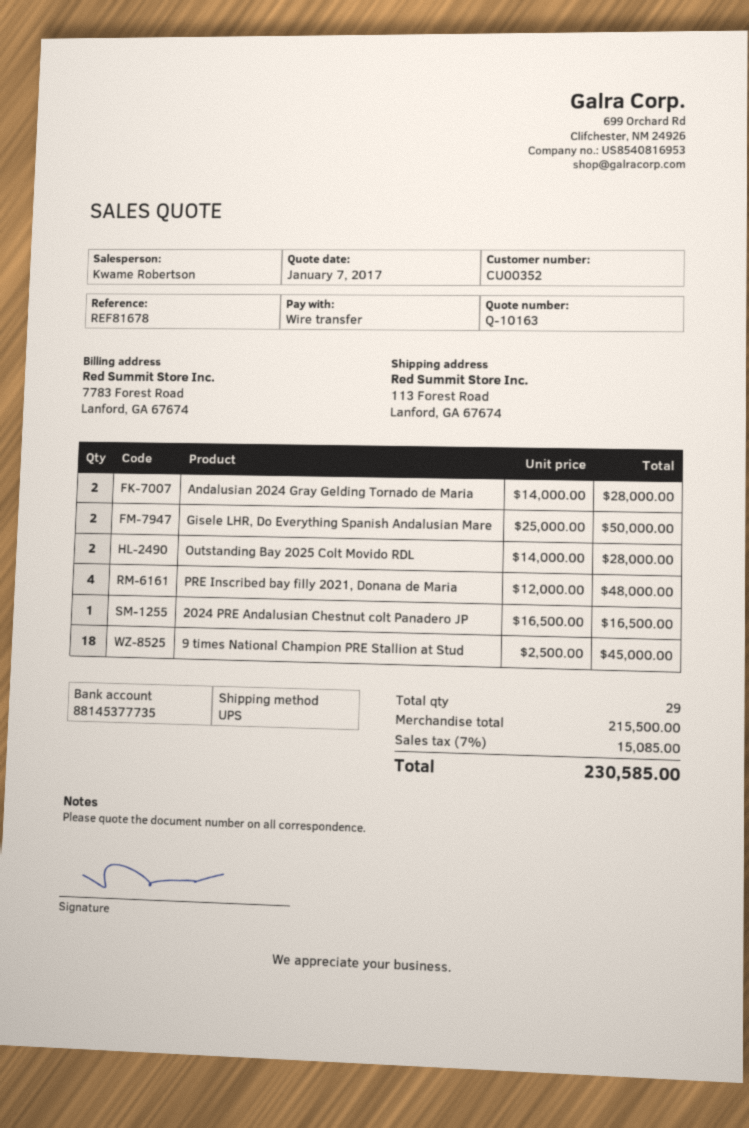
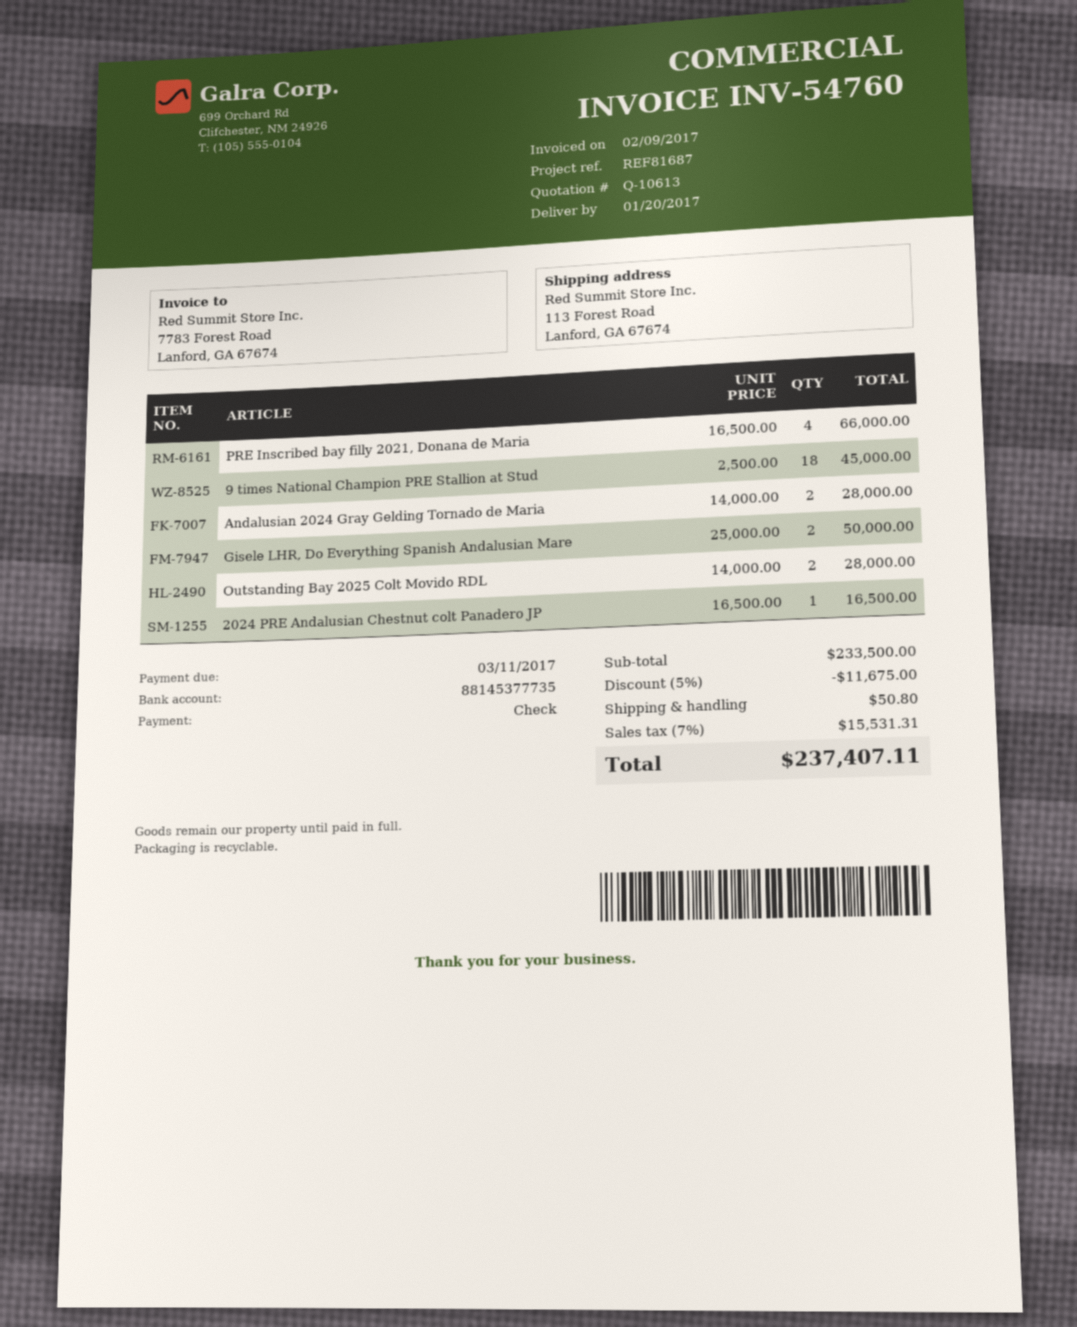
quote number: Q-10163 -> Q-10613
reference: REF81678 -> REF81687
payment method: bank transfer -> cheque
PRE Inscribed bay filly 2021, Donana de Maria: 4 x 12000.00 = 48000.00 -> 4 x 16500.00 = 66000.00
subtotal: 215500.00 -> 233500.00
discount: none -> 5% = 11675.00
shipping: none -> 50.80
tax: 7% = 15085.00 -> 7% = 15531.31
total: 230585.00 -> 237407.11

